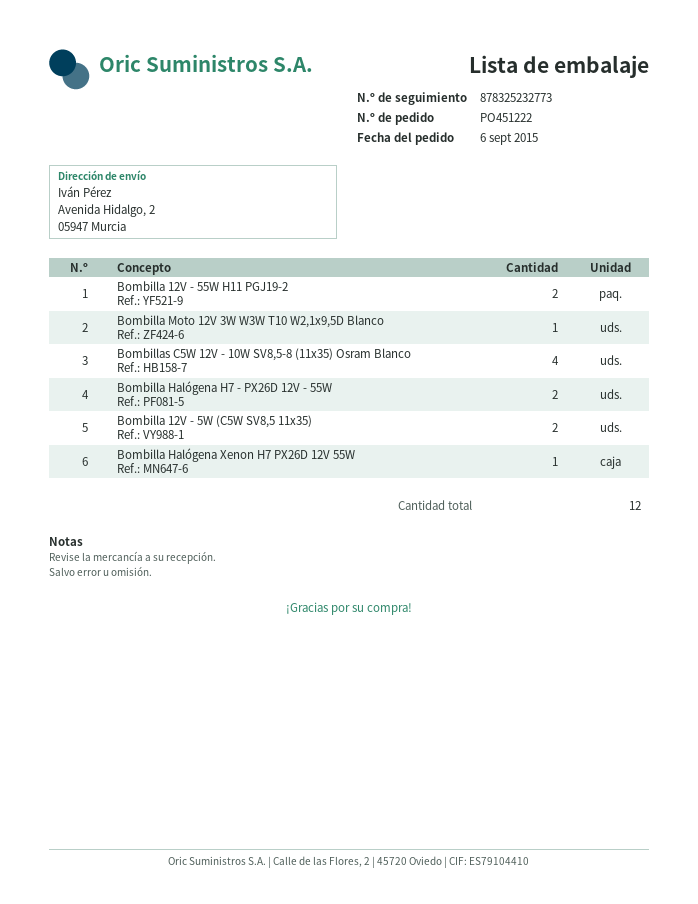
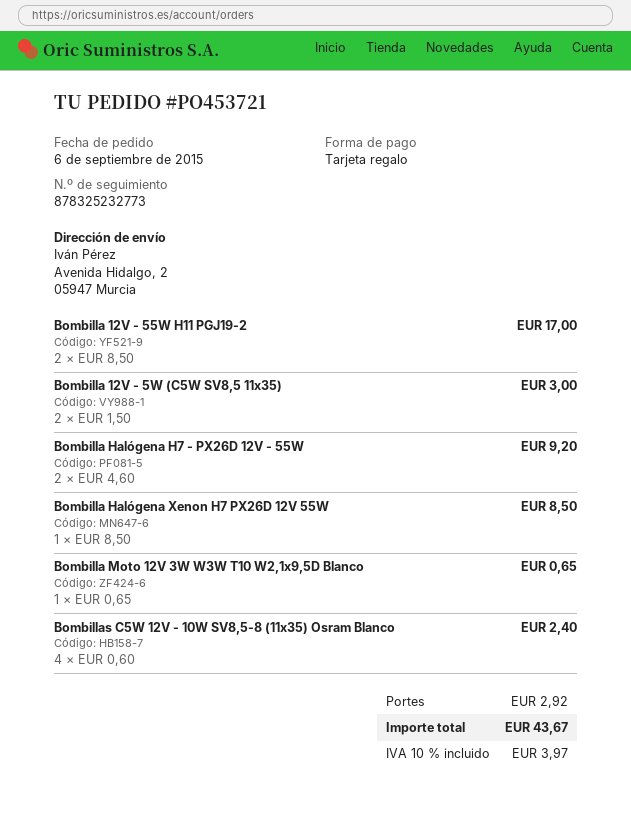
order number: PO451222 -> PO453721

